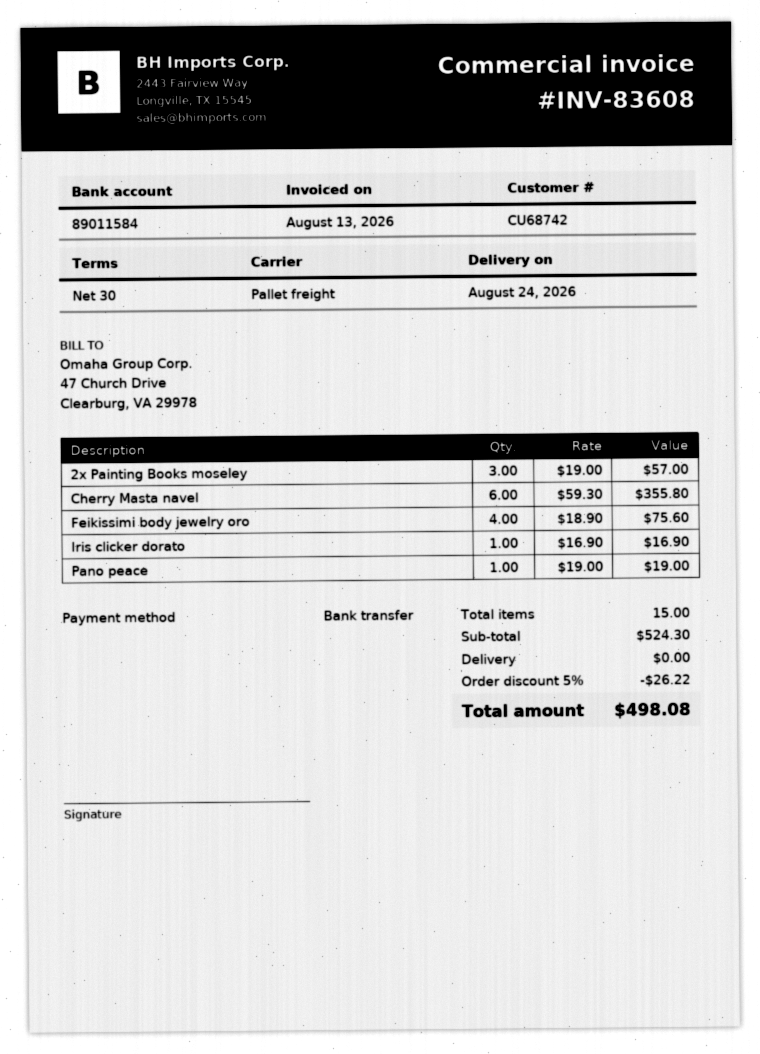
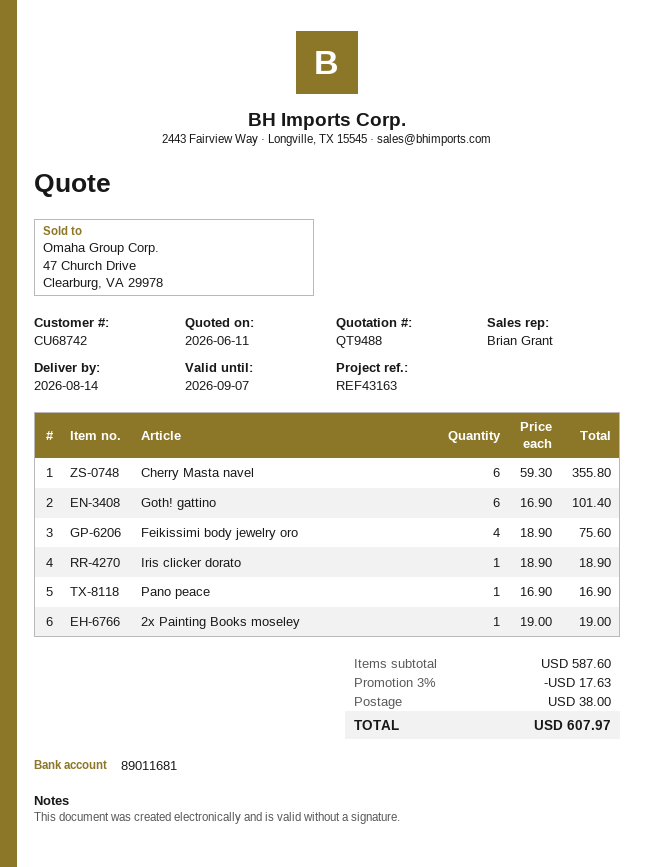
delivery date: 2026-08-24 -> 2026-08-14
bank account: 89011584 -> 89011681
2x Painting Books moseley: 3 x 19.00 = 57.00 -> 1 x 19.00 = 19.00
Iris clicker dorato: 1 x 16.90 = 16.90 -> 1 x 18.90 = 18.90
Pano peace: 1 x 19.00 = 19.00 -> 1 x 16.90 = 16.90
Goth! gattino: none -> 6 x 16.90 = 101.40
subtotal: 524.30 -> 587.60
discount: 5% = 26.22 -> 3% = 17.63
shipping: 0.00 -> 38.00
total: 498.08 -> 607.97

